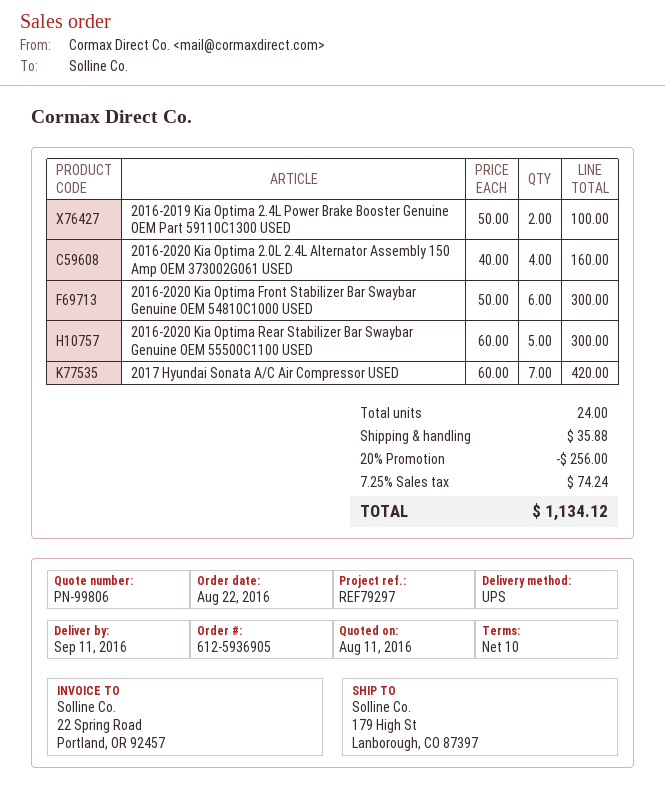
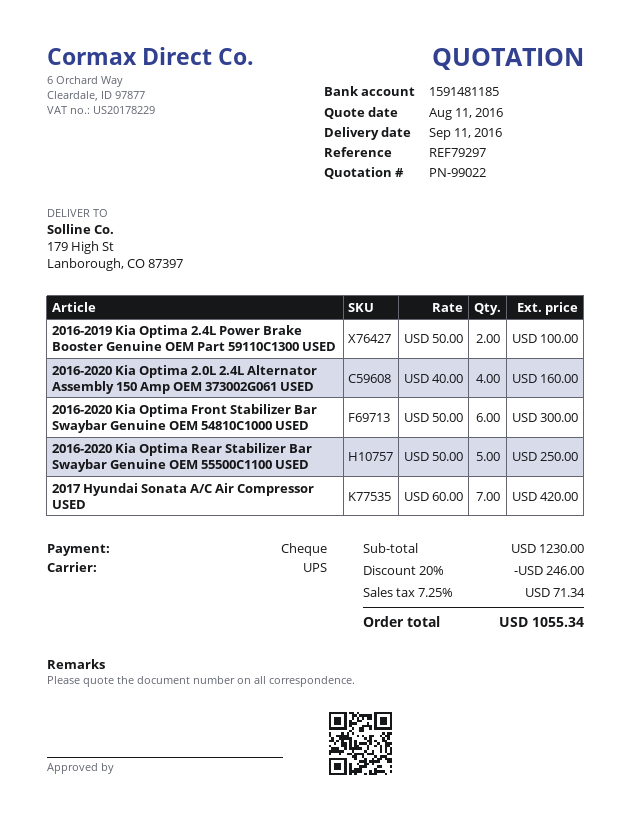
quote number: PN-99806 -> PN-99022
2016-2020 Kia Optima Rear Stabilizer Bar Swaybar Genuine OEM 55500C1100 USED: 5 x 60.00 = 300.00 -> 5 x 50.00 = 250.00
discount: 20% = 256.00 -> 20% = 246.00
shipping: 35.88 -> none
tax: 7.25% = 74.24 -> 7.25% = 71.34
total: 1134.12 -> 1055.34

